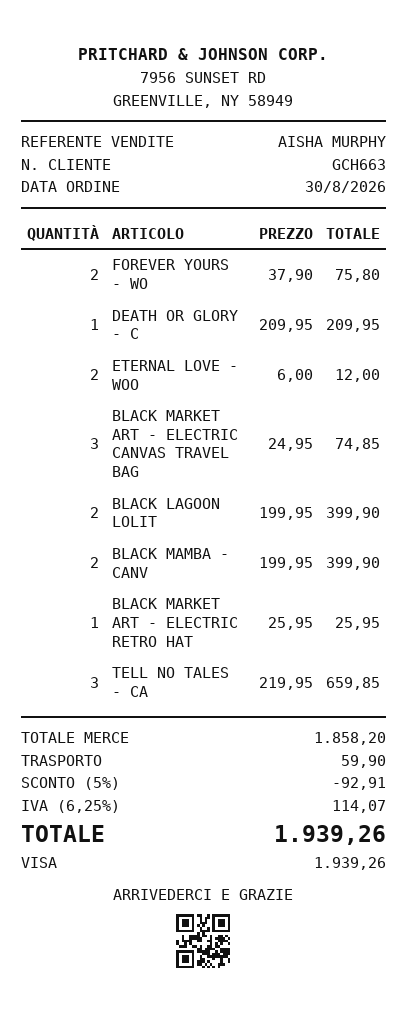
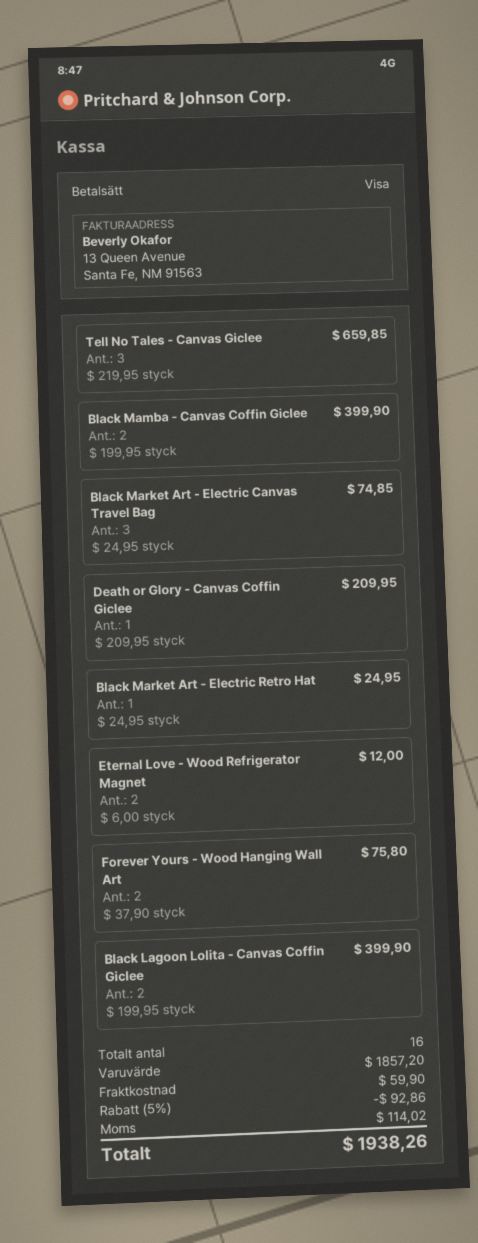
BLACK MARKET ART - ELECTRIC RETRO HAT: 1 x 25.95 = 25.95 -> 1 x 24.95 = 24.95
subtotal: 1858.20 -> 1857.20
discount: 5% = 92.91 -> 5% = 92.86
tax: 114.07 -> 114.02
total: 1939.26 -> 1938.26

